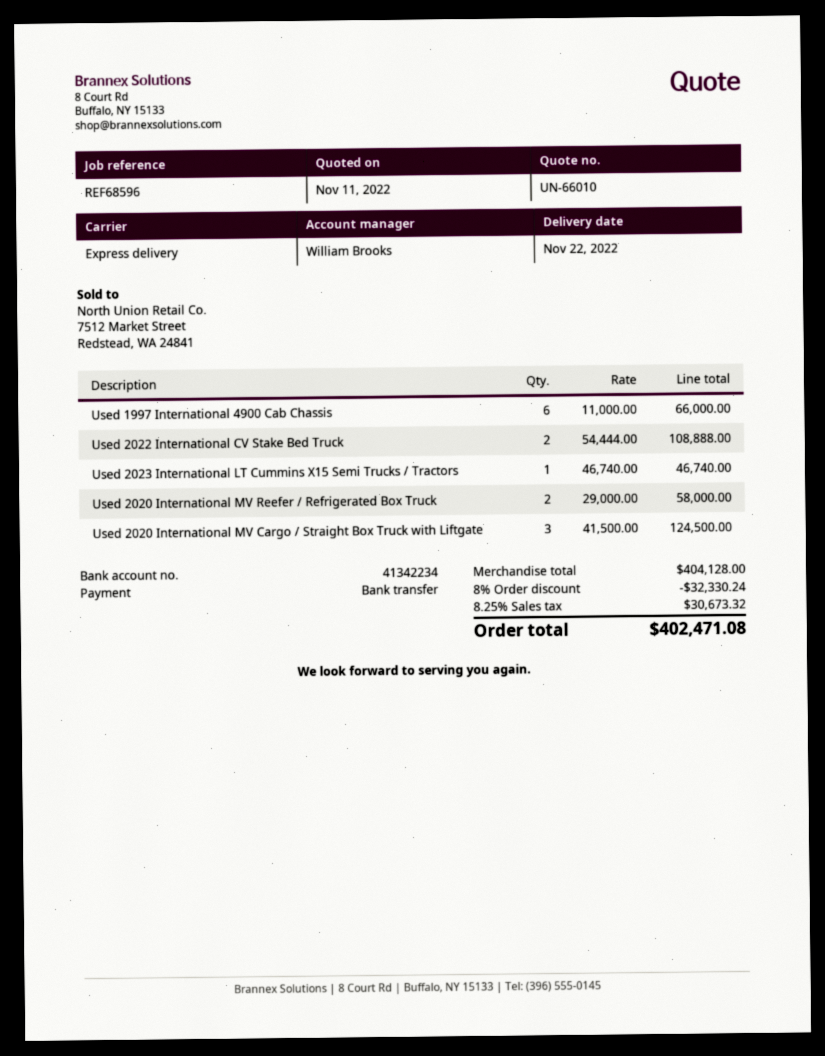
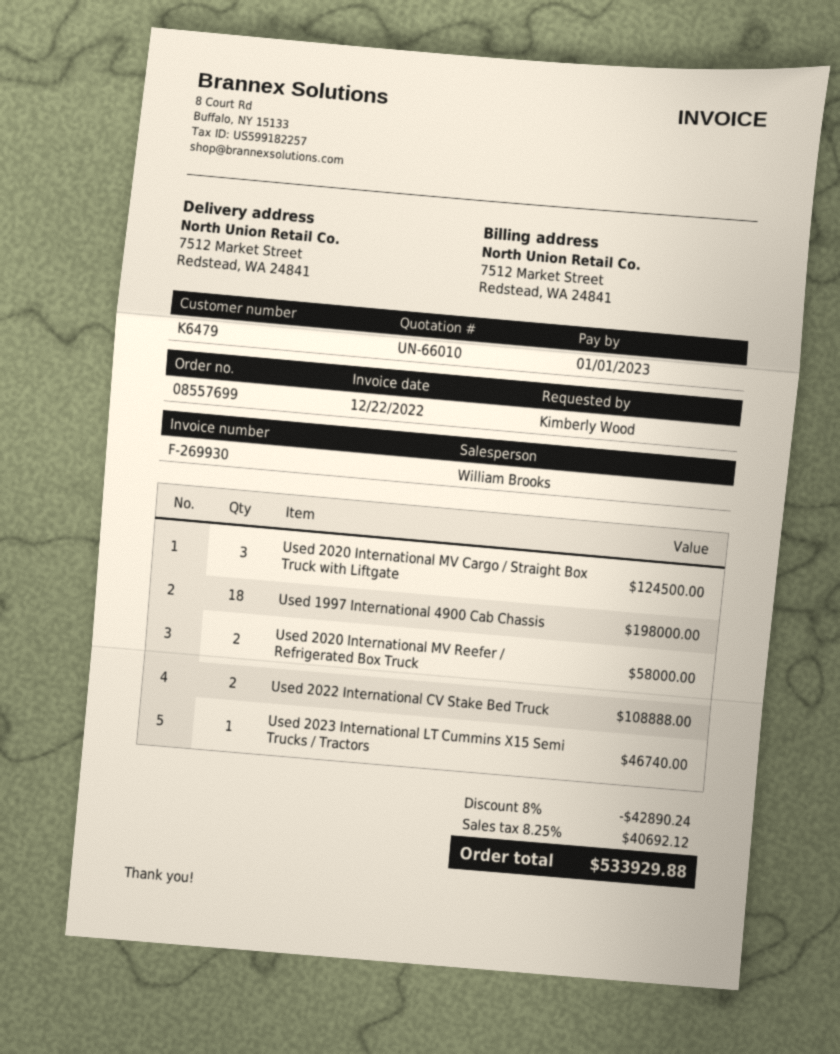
Used 1997 International 4900 Cab Chassis: 6 for 66000.00 -> 18 for 198000.00
discount: 8% = 32330.24 -> 8% = 42890.24
tax: 8.25% = 30673.32 -> 8.25% = 40692.12
total: 402471.08 -> 533929.88

